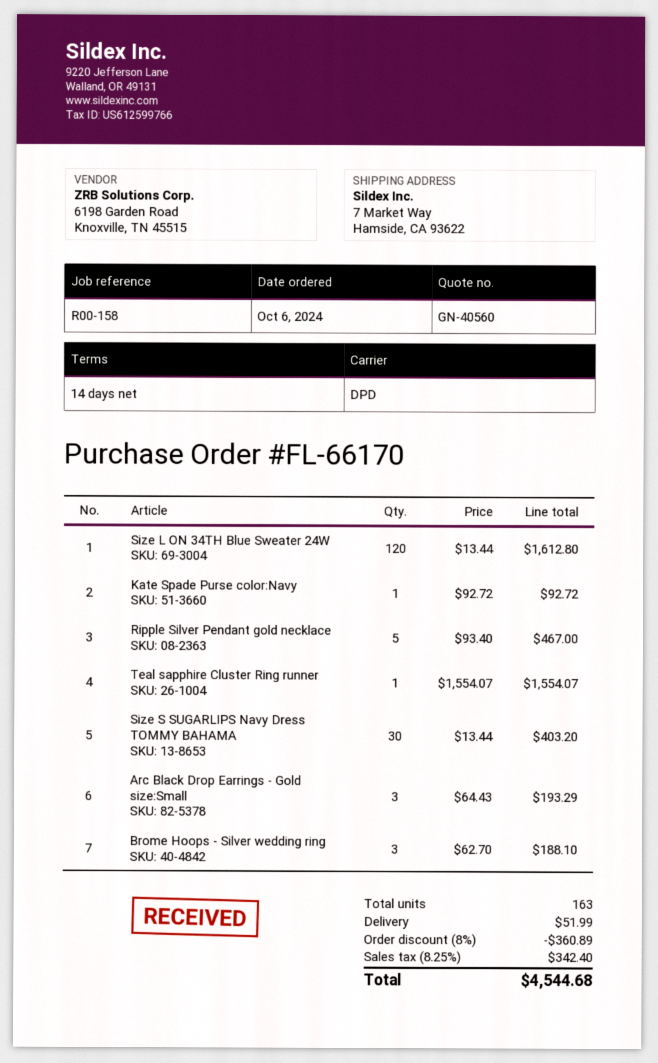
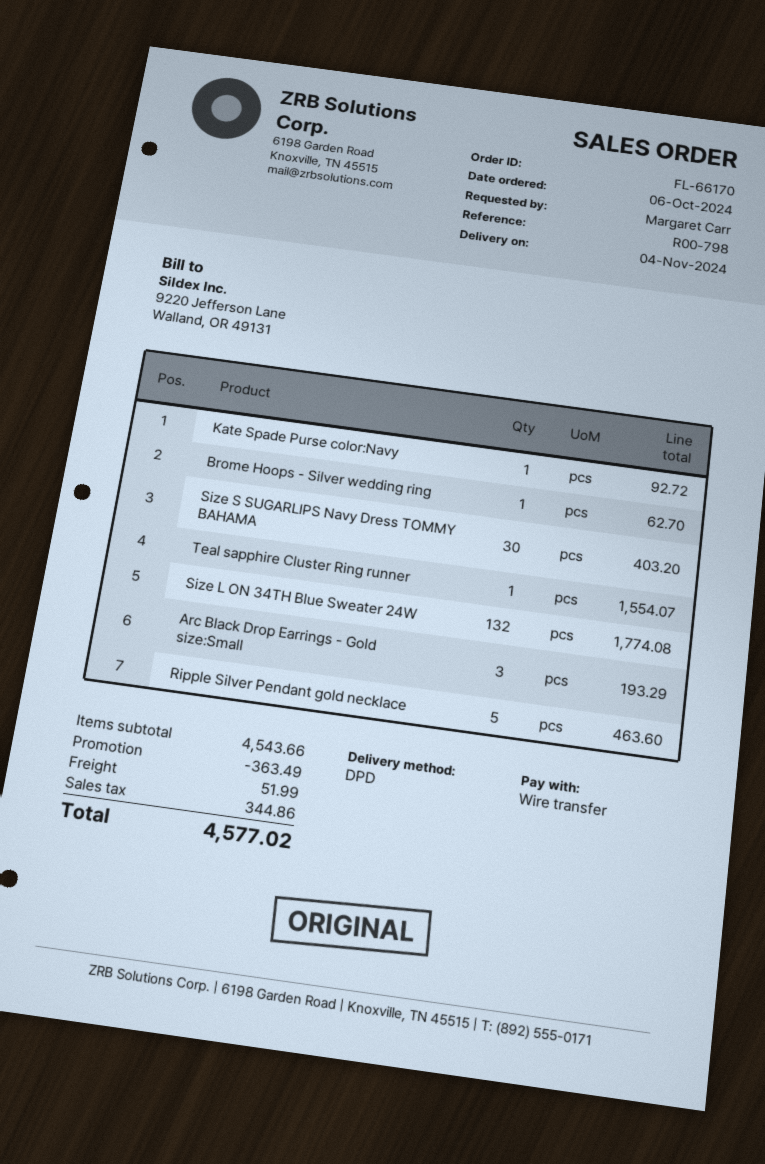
reference: R00-158 -> R00-798
Size L ON 34TH Blue Sweater 24W: 120 for 1612.80 -> 132 for 1774.08
Ripple Silver Pendant gold necklace: 5 for 467.00 -> 5 for 463.60
Brome Hoops - Silver wedding ring: 3 for 188.10 -> 1 for 62.70
discount: 360.89 -> 363.49
tax: 342.40 -> 344.86
total: 4544.68 -> 4577.02

